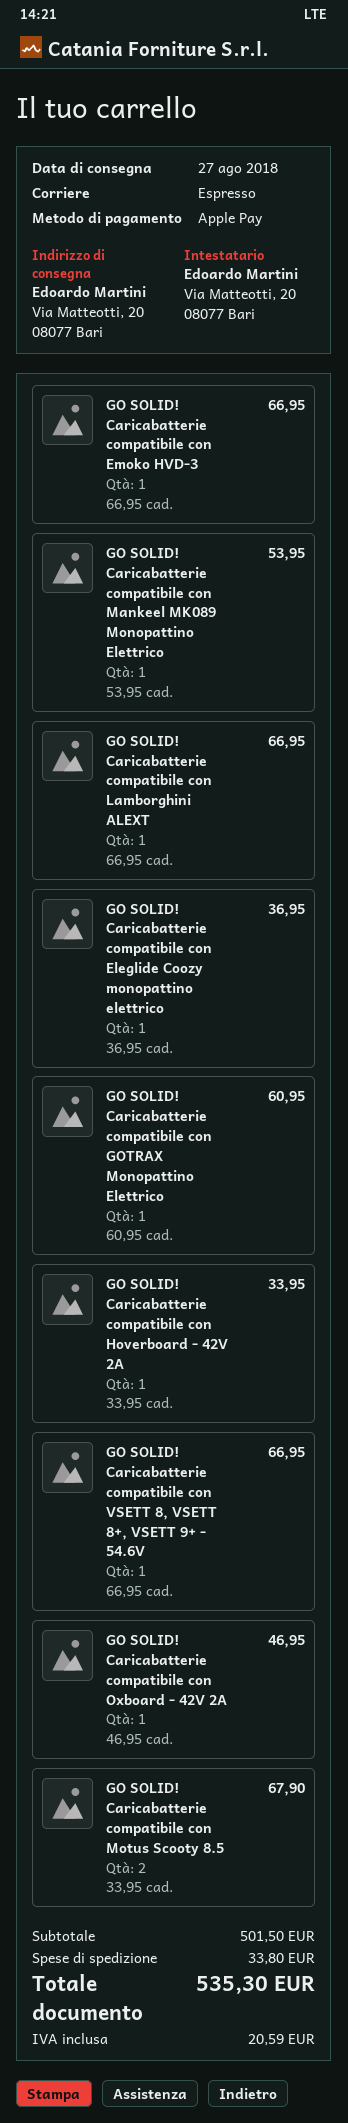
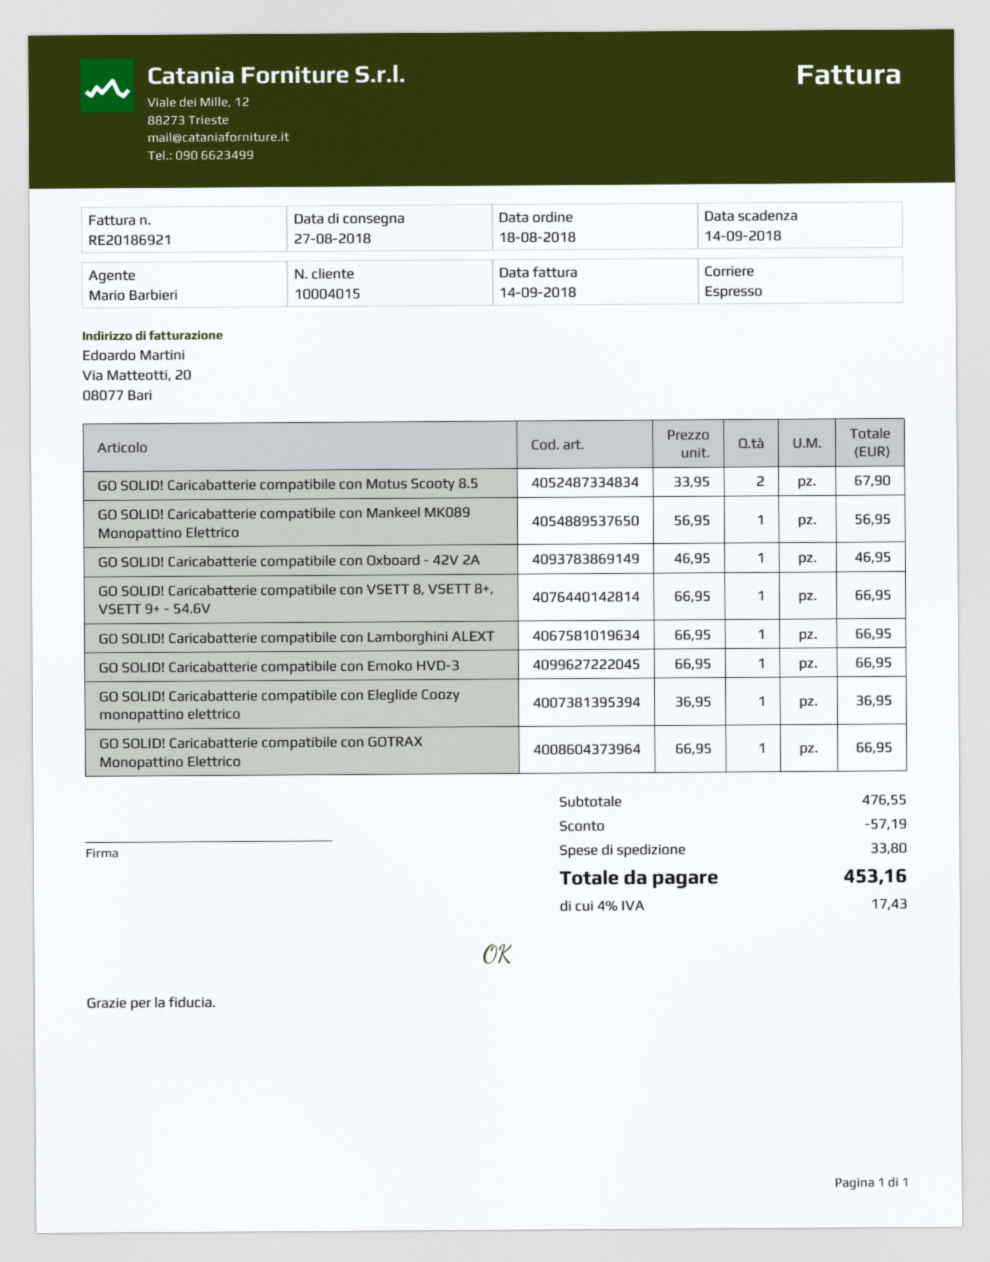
GO SOLID! Caricabatterie compatibile con Mankeel MK089 Monopattino Elettrico: 1 x 53.95 = 53.95 -> 1 x 56.95 = 56.95
GO SOLID! Caricabatterie compatibile con GOTRAX Monopattino Elettrico: 1 x 60.95 = 60.95 -> 1 x 66.95 = 66.95
GO SOLID! Caricabatterie compatibile con Hoverboard - 42V 2A: 1 x 33.95 = 33.95 -> none
subtotal: 501.50 -> 476.55
discount: none -> 57.19
tax: 20.59 -> 17.43
total: 535.30 -> 453.16

